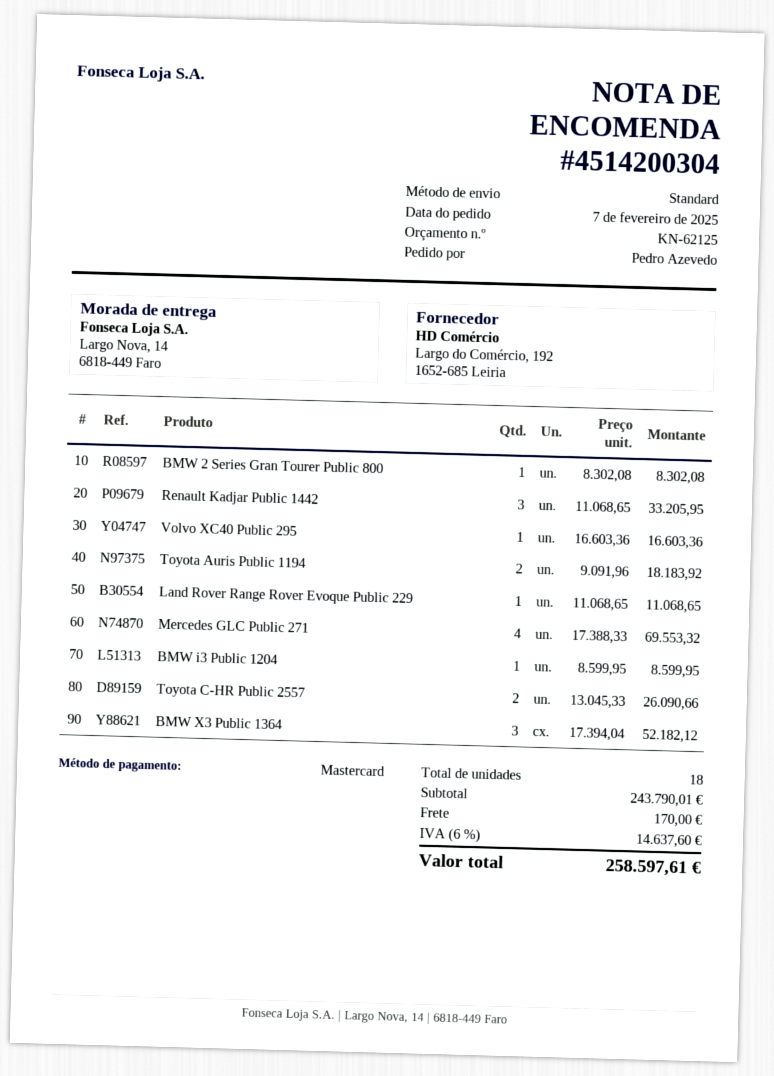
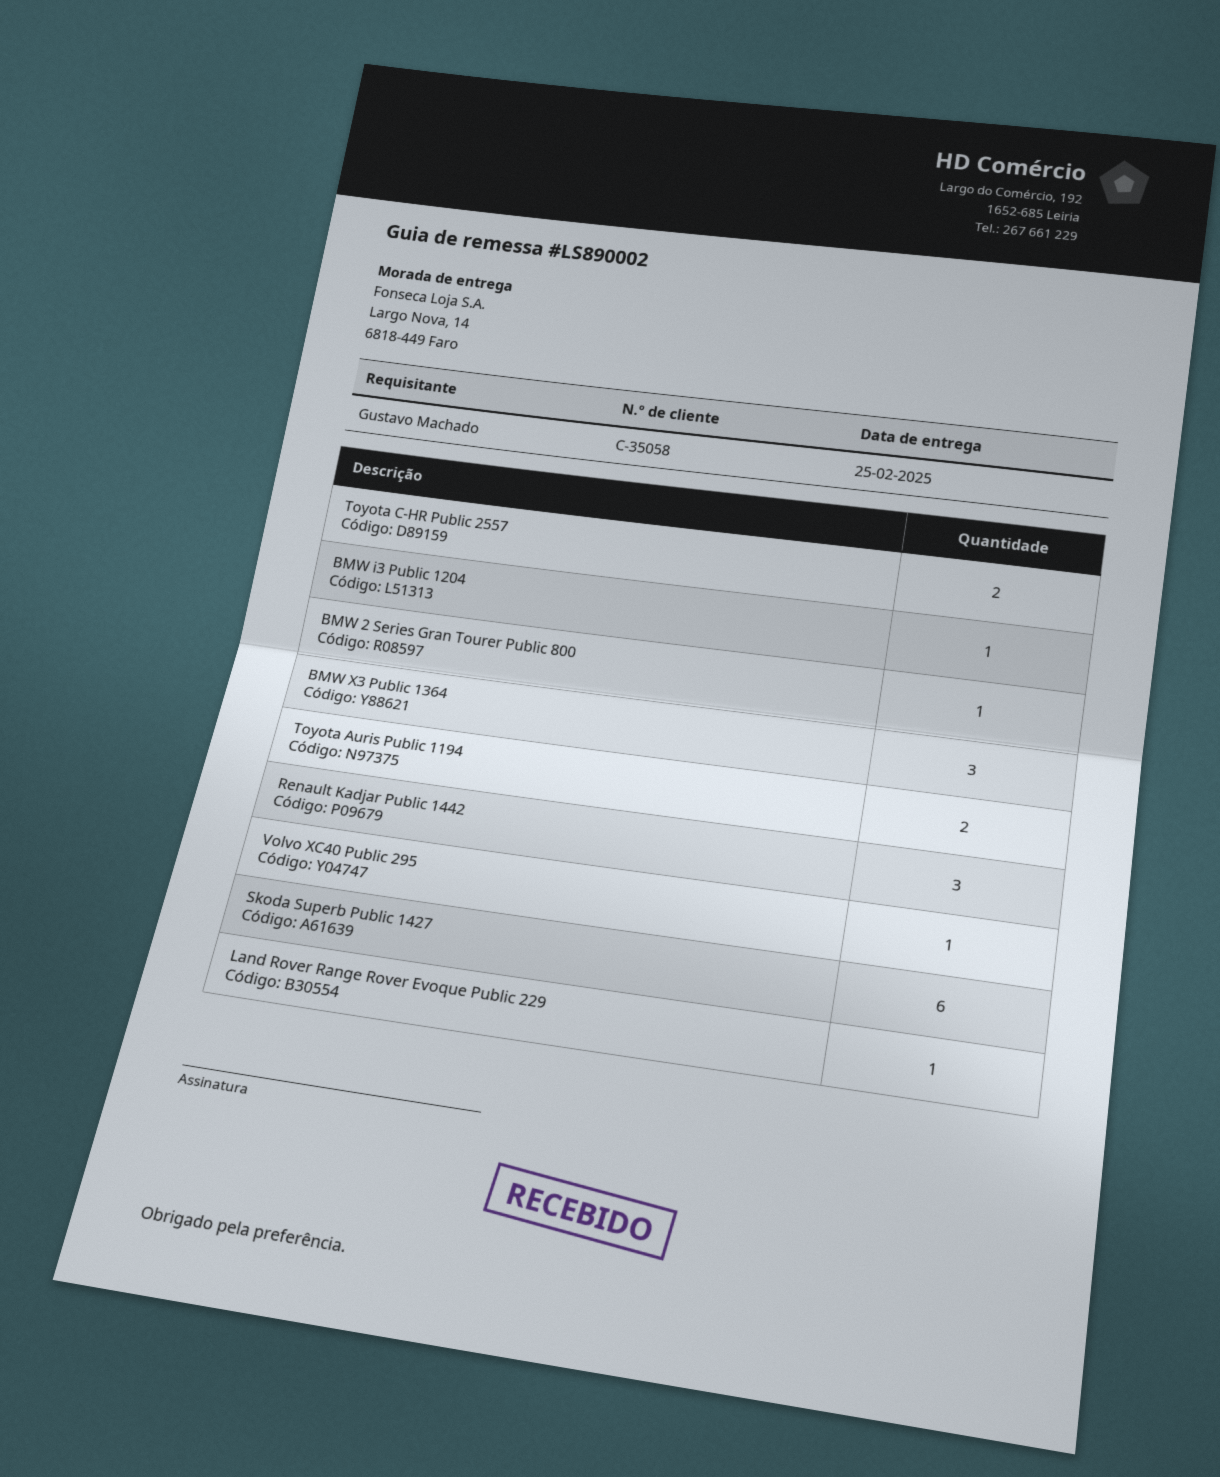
ordered by: Pedro Azevedo -> Gustavo Machado
Mercedes GLC Public 271: 4 -> none
Skoda Superb Public 1427: none -> 6

